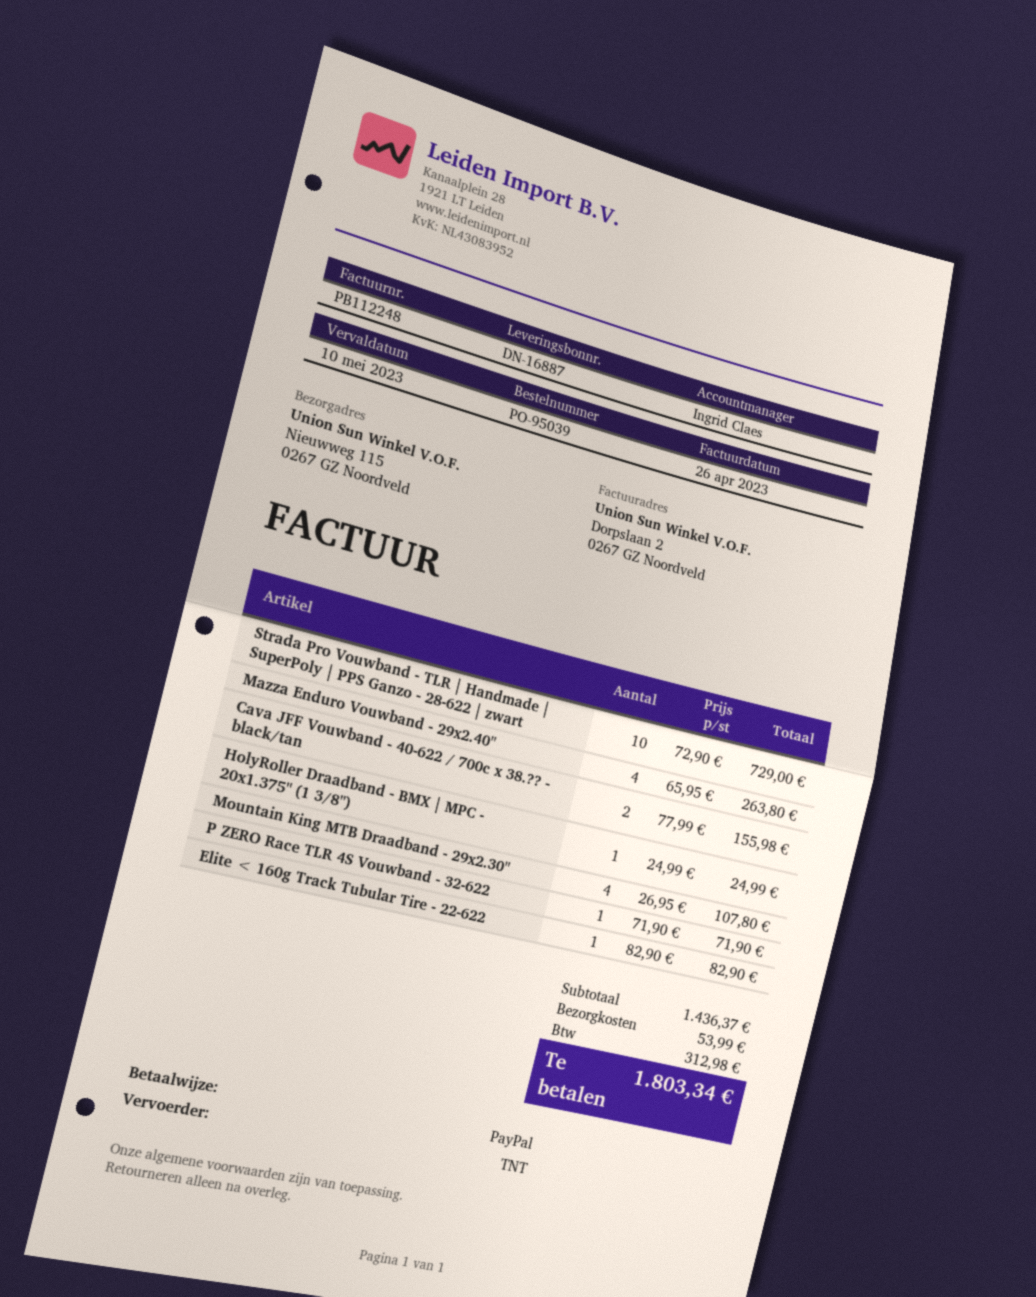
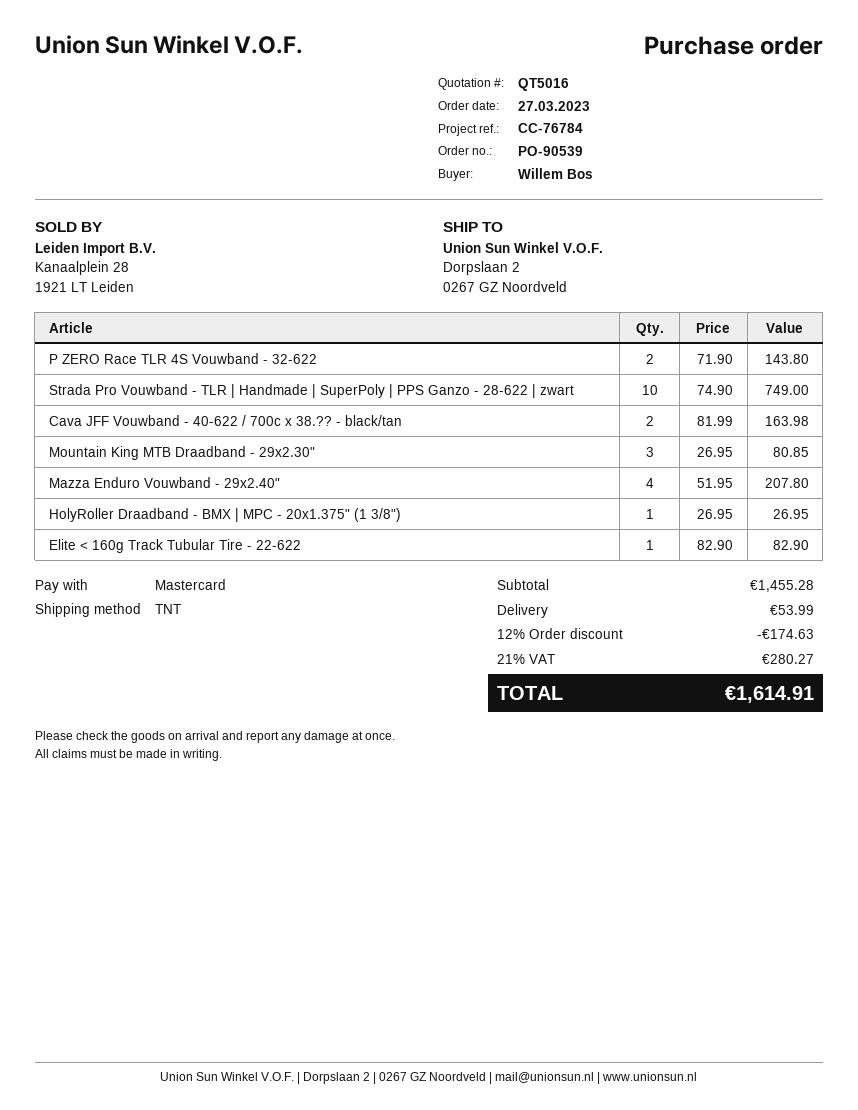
order number: PO-95039 -> PO-90539
payment method: PayPal -> Mastercard
ship to: Nieuwweg 115, 0267 GZ Noordveld -> Dorpslaan 2, 0267 GZ Noordveld
Strada Pro Vouwband - TLR | Handmade | SuperPoly | PPS Ganzo - 28-622 | zwart: 10 x 72.90 = 729.00 -> 10 x 74.90 = 749.00
Mazza Enduro Vouwband - 29x2.40": 4 x 65.95 = 263.80 -> 4 x 51.95 = 207.80
Cava JFF Vouwband - 40-622 / 700c x 38.?? - black/tan: 2 x 77.99 = 155.98 -> 2 x 81.99 = 163.98
HolyRoller Draadband - BMX | MPC - 20x1.375" (1 3/8"): 1 x 24.99 = 24.99 -> 1 x 26.95 = 26.95
Mountain King MTB Draadband - 29x2.30": 4 x 26.95 = 107.80 -> 3 x 26.95 = 80.85
P ZERO Race TLR 4S Vouwband - 32-622: 1 x 71.90 = 71.90 -> 2 x 71.90 = 143.80
subtotal: 1436.37 -> 1455.28
discount: none -> 12% = 174.63
tax: 312.98 -> 280.27
total: 1803.34 -> 1614.91

